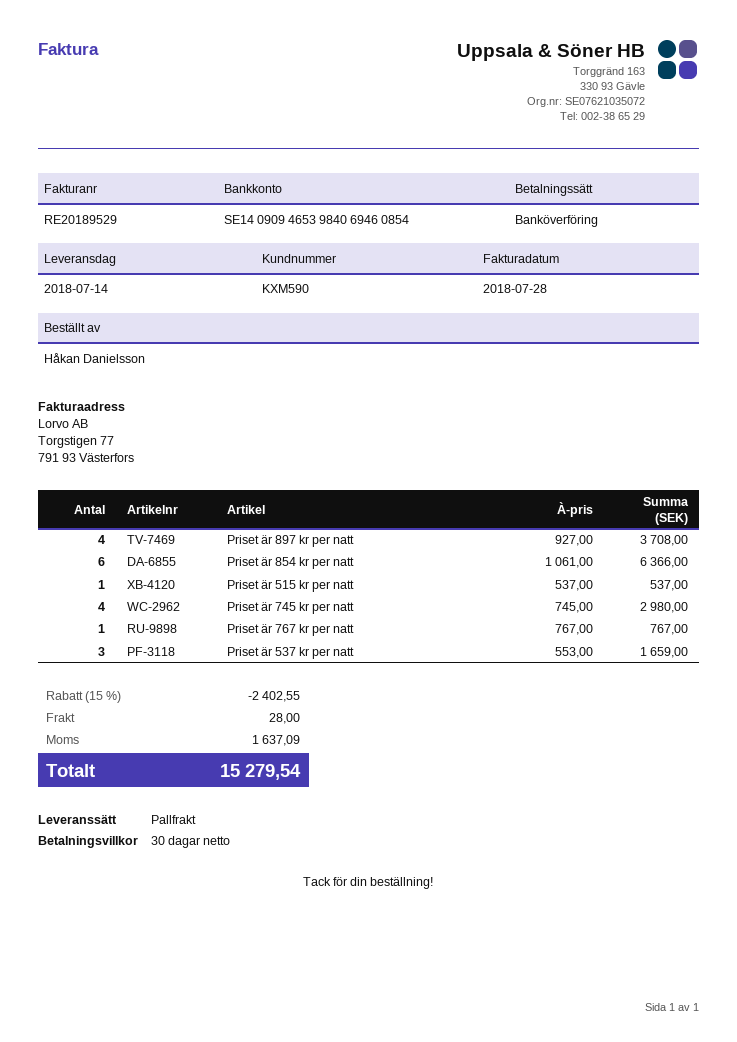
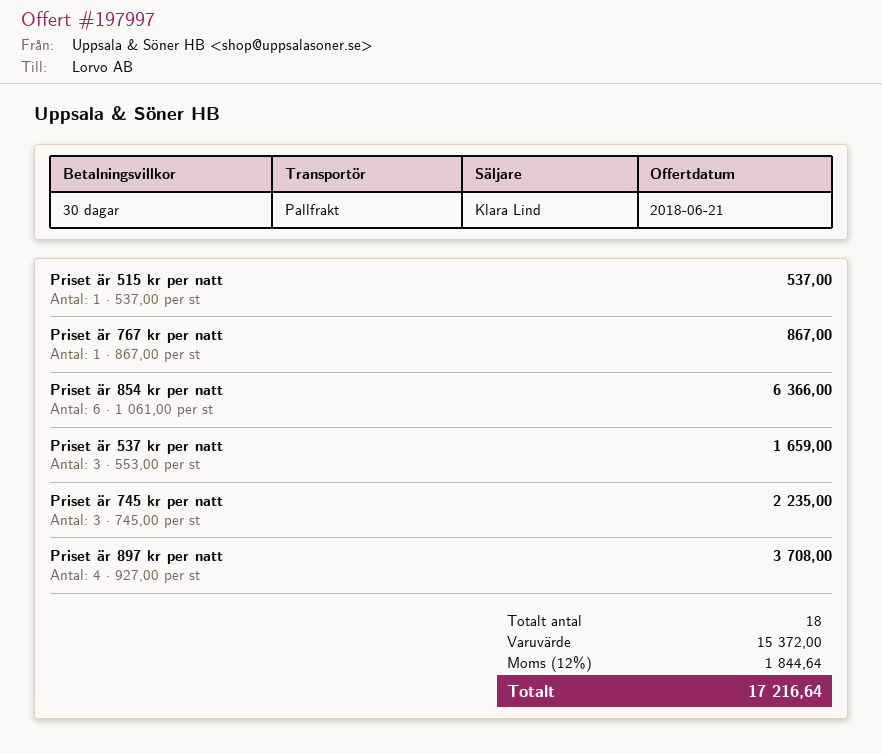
Priset är 745 kr per natt: 4 x 745.00 = 2980.00 -> 3 x 745.00 = 2235.00
Priset är 767 kr per natt: 1 x 767.00 = 767.00 -> 1 x 867.00 = 867.00
discount: 15% = 2402.55 -> none
shipping: 28.00 -> none
tax: 1637.09 -> 1844.64
total: 15279.54 -> 17216.64

